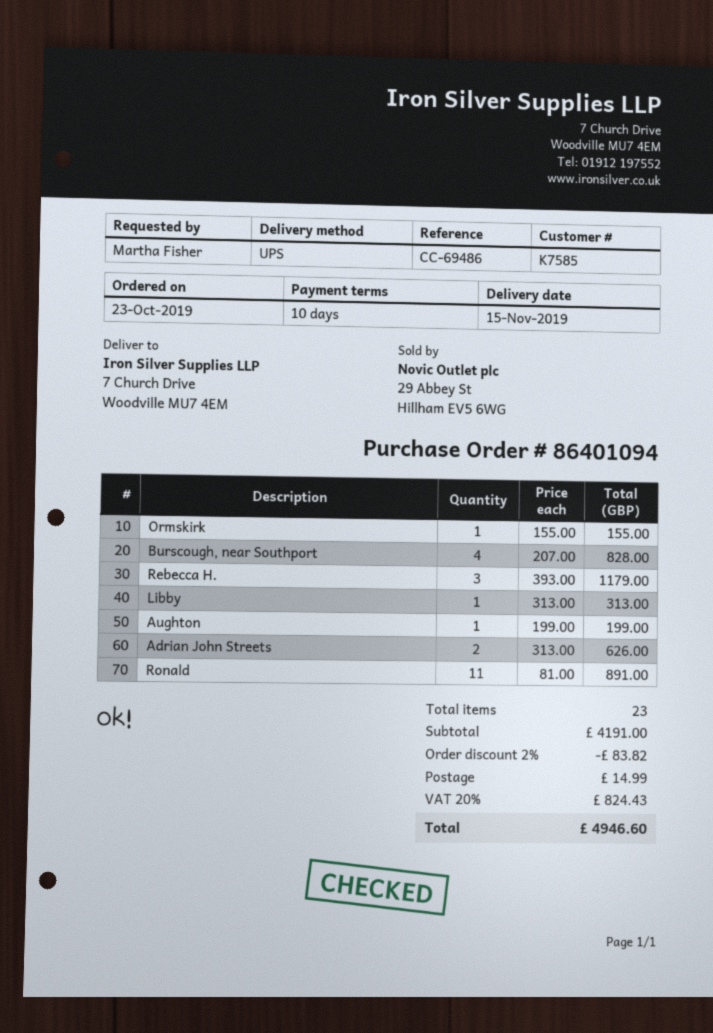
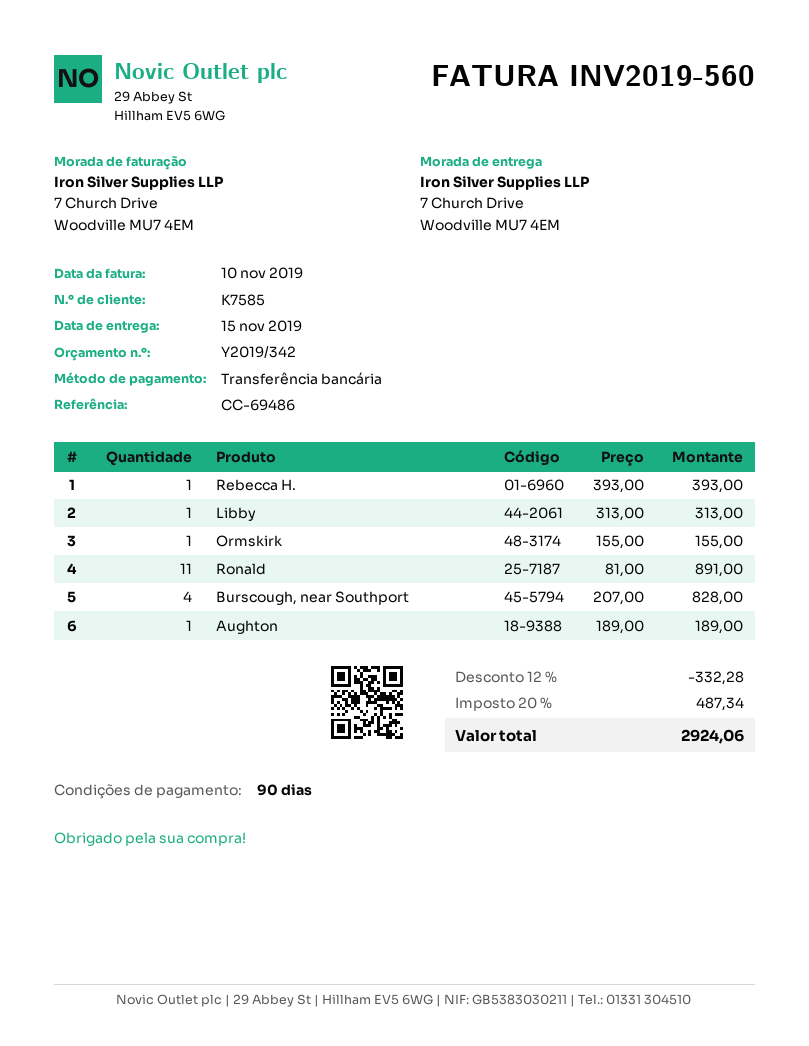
payment terms: 10 days -> 90 days
Rebecca H.: 3 x 393.00 = 1179.00 -> 1 x 393.00 = 393.00
Aughton: 1 x 199.00 = 199.00 -> 1 x 189.00 = 189.00
Adrian John Streets: 2 x 313.00 = 626.00 -> none
discount: 2% = 83.82 -> 12% = 332.28
shipping: 14.99 -> none
tax: 20% = 824.43 -> 20% = 487.34
total: 4946.60 -> 2924.06

